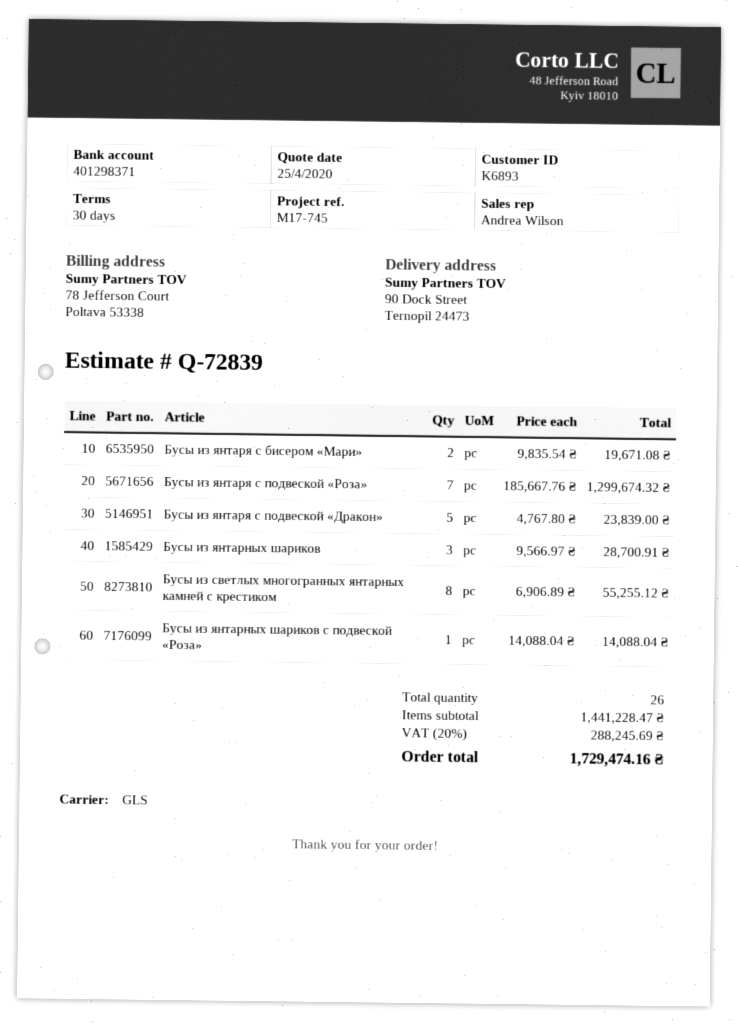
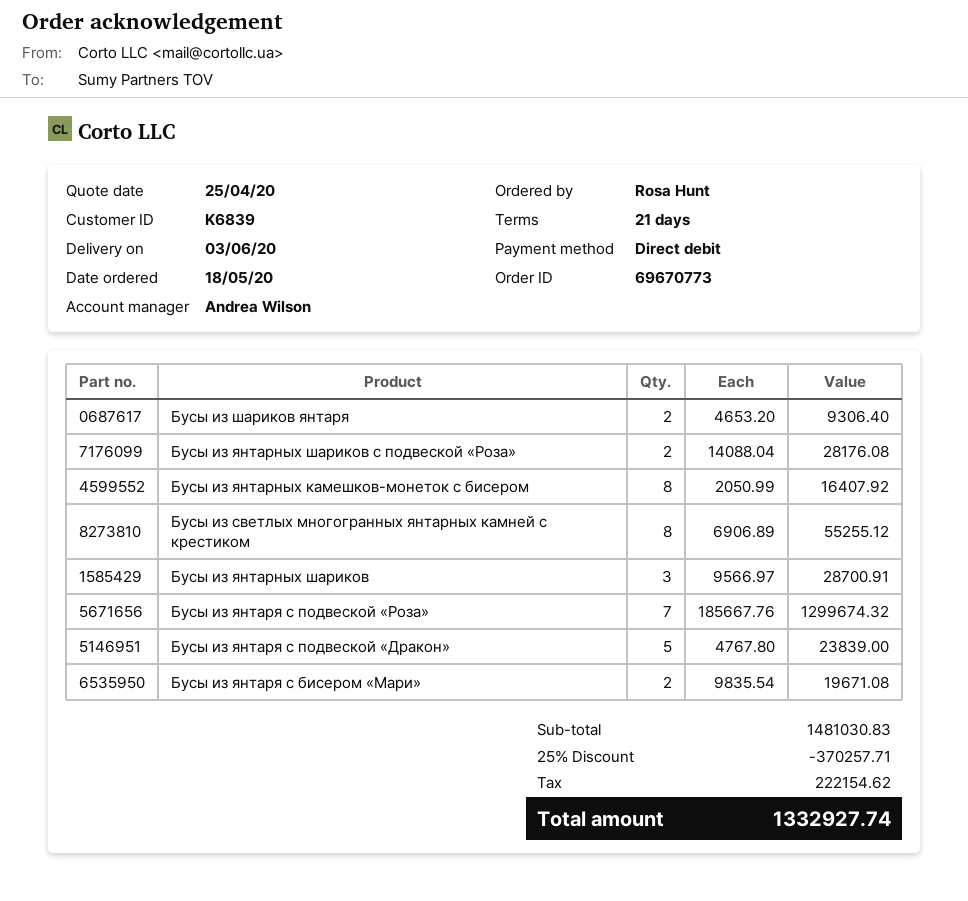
payment terms: 30 days -> 21 days
customer number: K6893 -> K6839
Бусы из янтарных шариков с подвеской «Роза»: 1 x 14088.04 = 14088.04 -> 2 x 14088.04 = 28176.08
Бусы из шариков янтаря: none -> 2 x 4653.20 = 9306.40
Бусы из янтарных камешков-монеток с бисером: none -> 8 x 2050.99 = 16407.92
subtotal: 1441228.47 -> 1481030.83
discount: none -> 25% = 370257.71
tax: 288245.69 -> 222154.62
total: 1729474.16 -> 1332927.74

